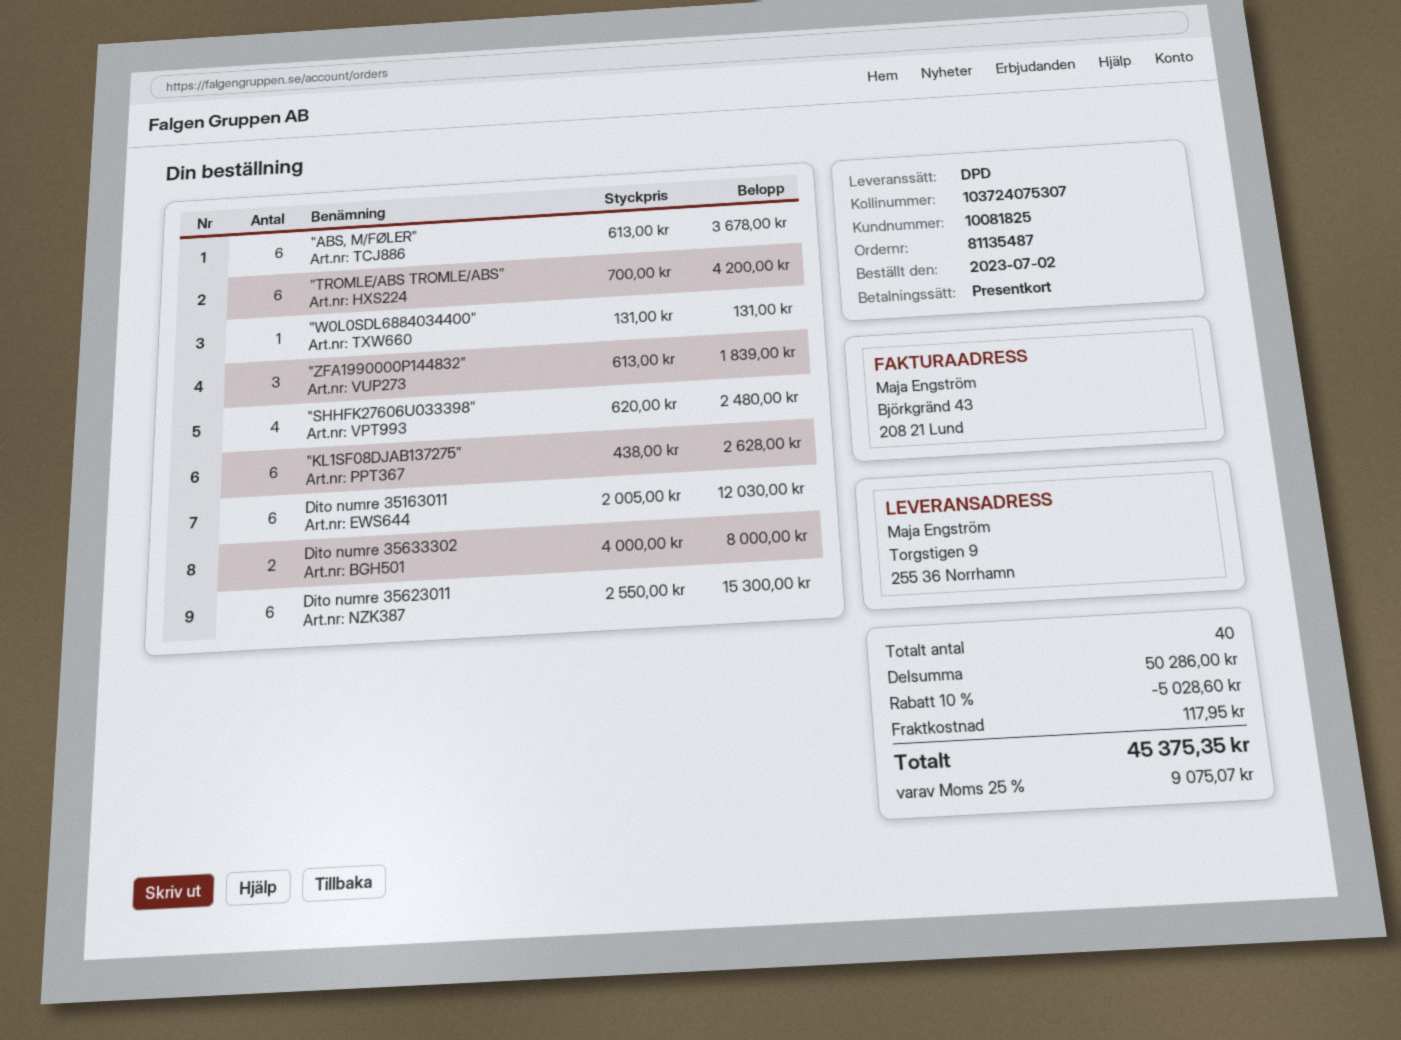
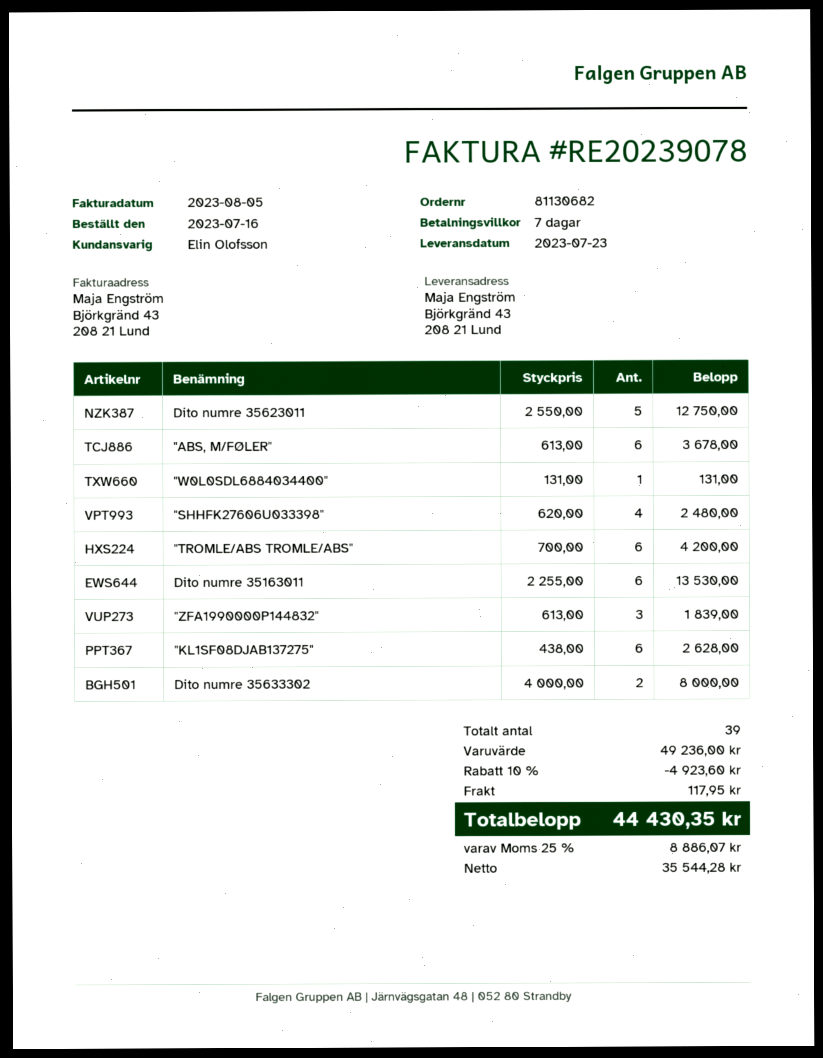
order number: 81135487 -> 81130682
order date: 2023-07-02 -> 2023-07-16
ship to: Torgstigen 9, 255 36 Norrhamn -> Björkgränd 43, 208 21 Lund
Dito numre 35163011: 6 x 2005.00 = 12030.00 -> 6 x 2255.00 = 13530.00
Dito numre 35623011: 6 x 2550.00 = 15300.00 -> 5 x 2550.00 = 12750.00
total quantity: 40 -> 39
subtotal: 50286.00 -> 49236.00
discount: 10% = 5028.60 -> 10% = 4923.60
tax: 25% = 9075.07 -> 25% = 8886.07
total: 45375.35 -> 44430.35

